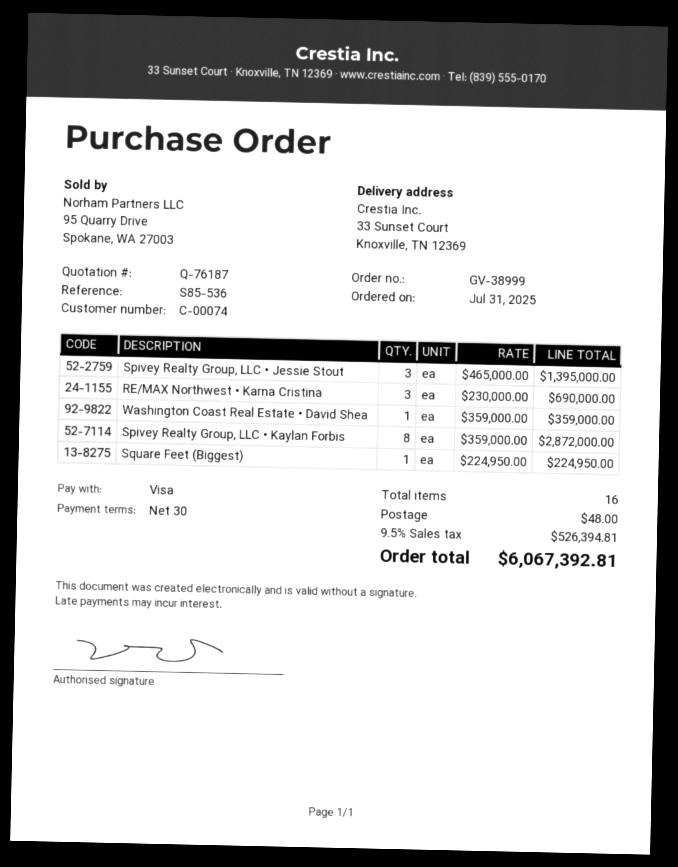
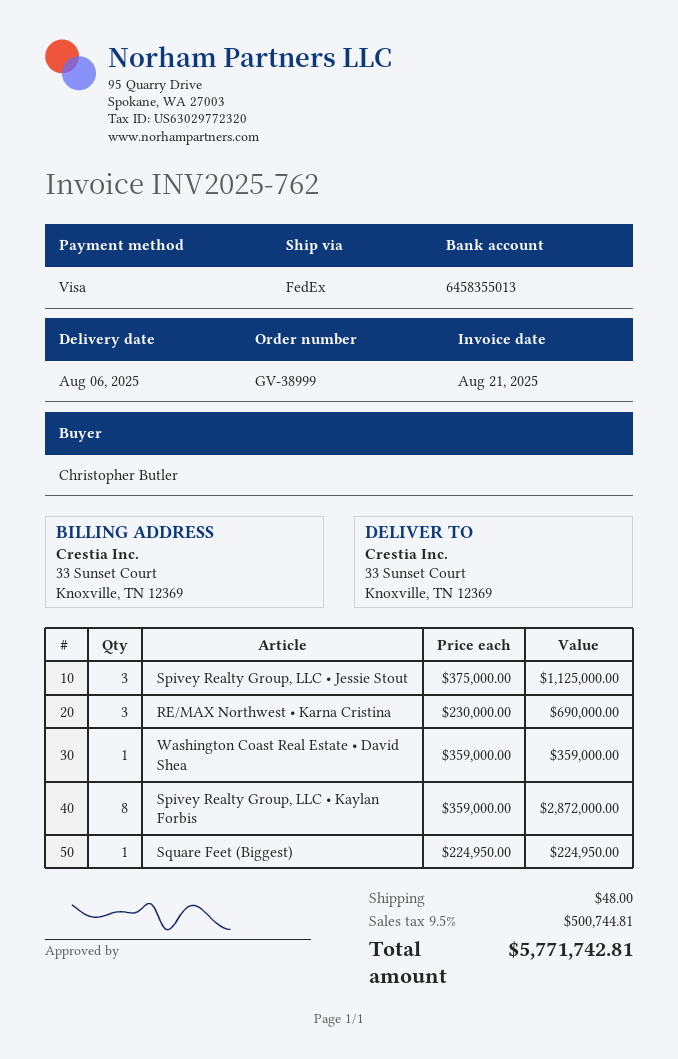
Spivey Realty Group, LLC • Jessie Stout: 3 x 465000.00 = 1395000.00 -> 3 x 375000.00 = 1125000.00
tax: 9.5% = 526394.81 -> 9.5% = 500744.81
total: 6067392.81 -> 5771742.81

